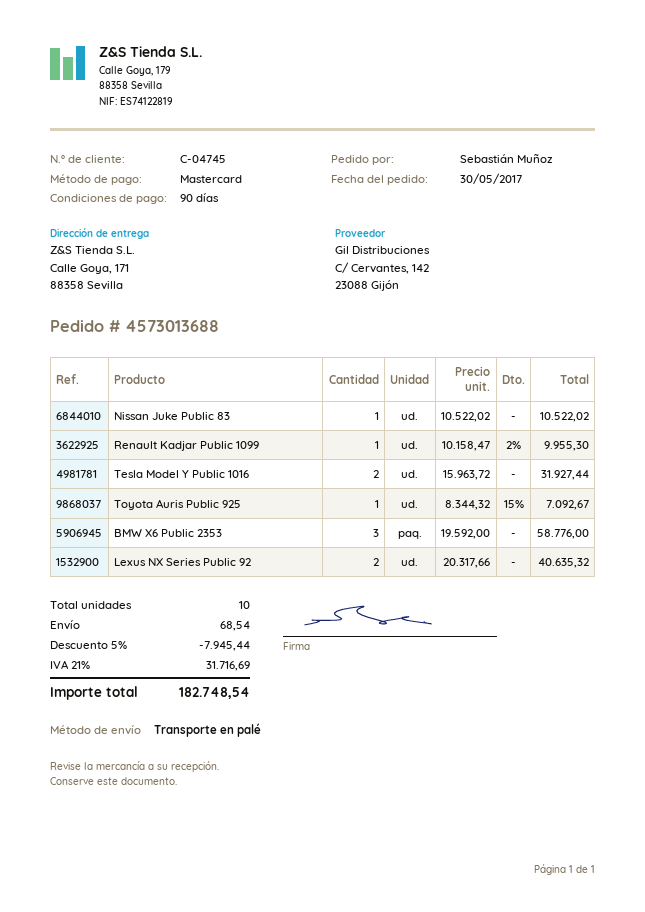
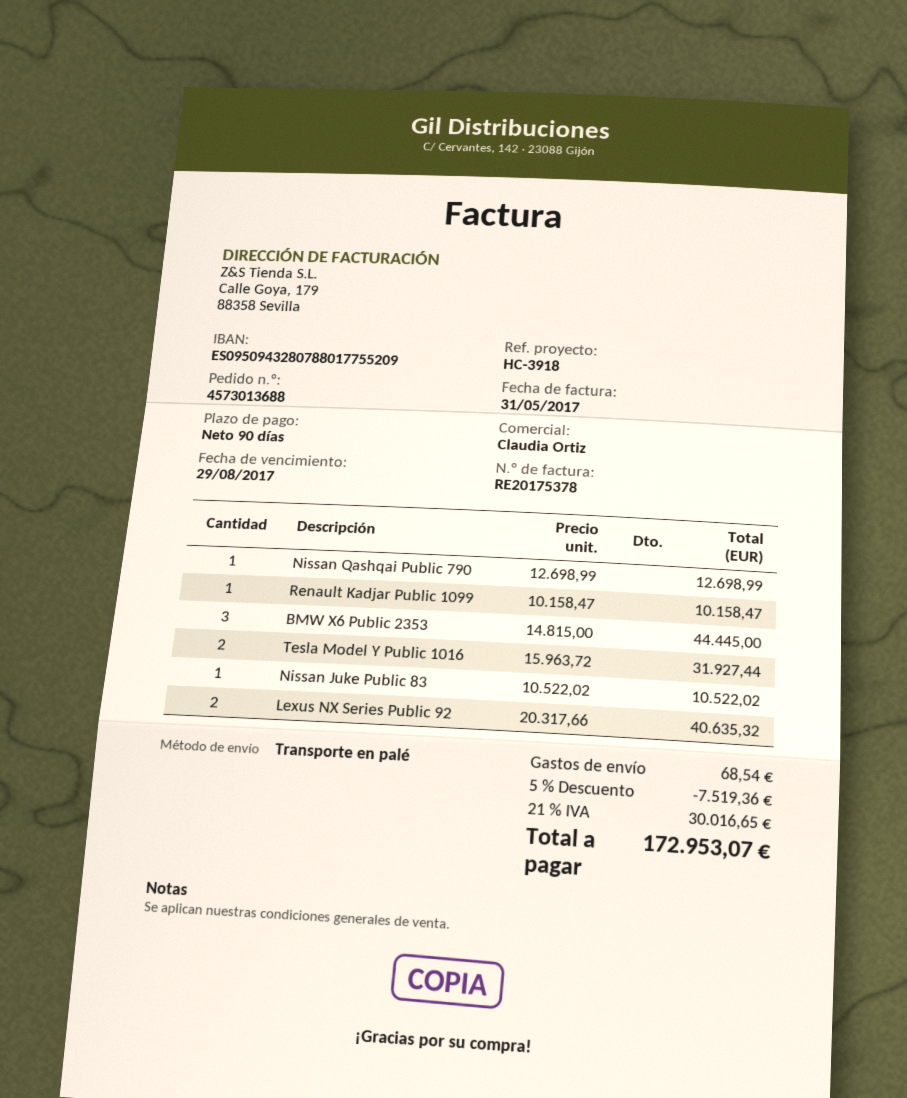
Renault Kadjar Public 1099: 1 x 10158.47 - 2% = 9955.30 -> 1 x 10158.47 = 10158.47
Toyota Auris Public 925: 1 x 8344.32 - 15% = 7092.67 -> none
BMW X6 Public 2353: 3 x 19592.00 = 58776.00 -> 3 x 14815.00 = 44445.00
Nissan Qashqai Public 790: none -> 1 x 12698.99 = 12698.99
discount: 5% = 7945.44 -> 5% = 7519.36
tax: 21% = 31716.69 -> 21% = 30016.65
total: 182748.54 -> 172953.07

